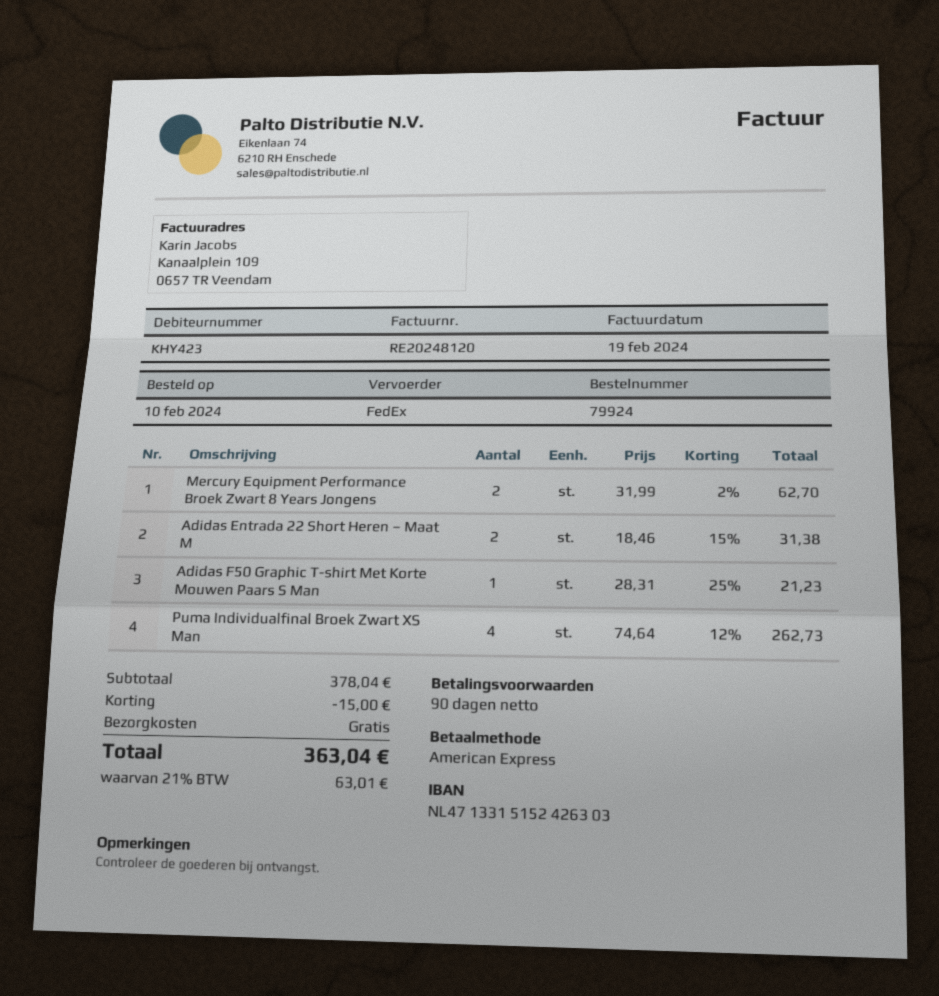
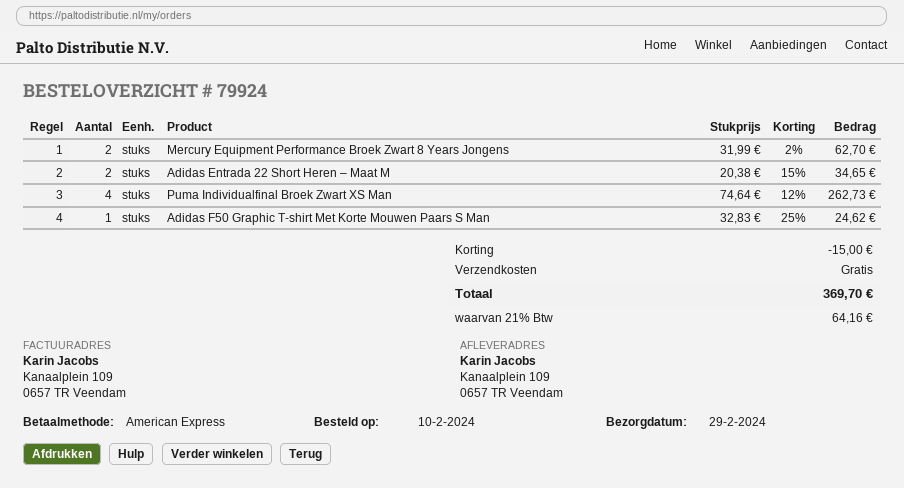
Adidas Entrada 22 Short Heren – Maat M: 2 x 18.46 - 15% = 31.38 -> 2 x 20.38 - 15% = 34.65
Adidas F50 Graphic T-shirt Met Korte Mouwen Paars S Man: 1 x 28.31 - 25% = 21.23 -> 1 x 32.83 - 25% = 24.62
tax: 21% = 63.01 -> 21% = 64.16
total: 363.04 -> 369.70

